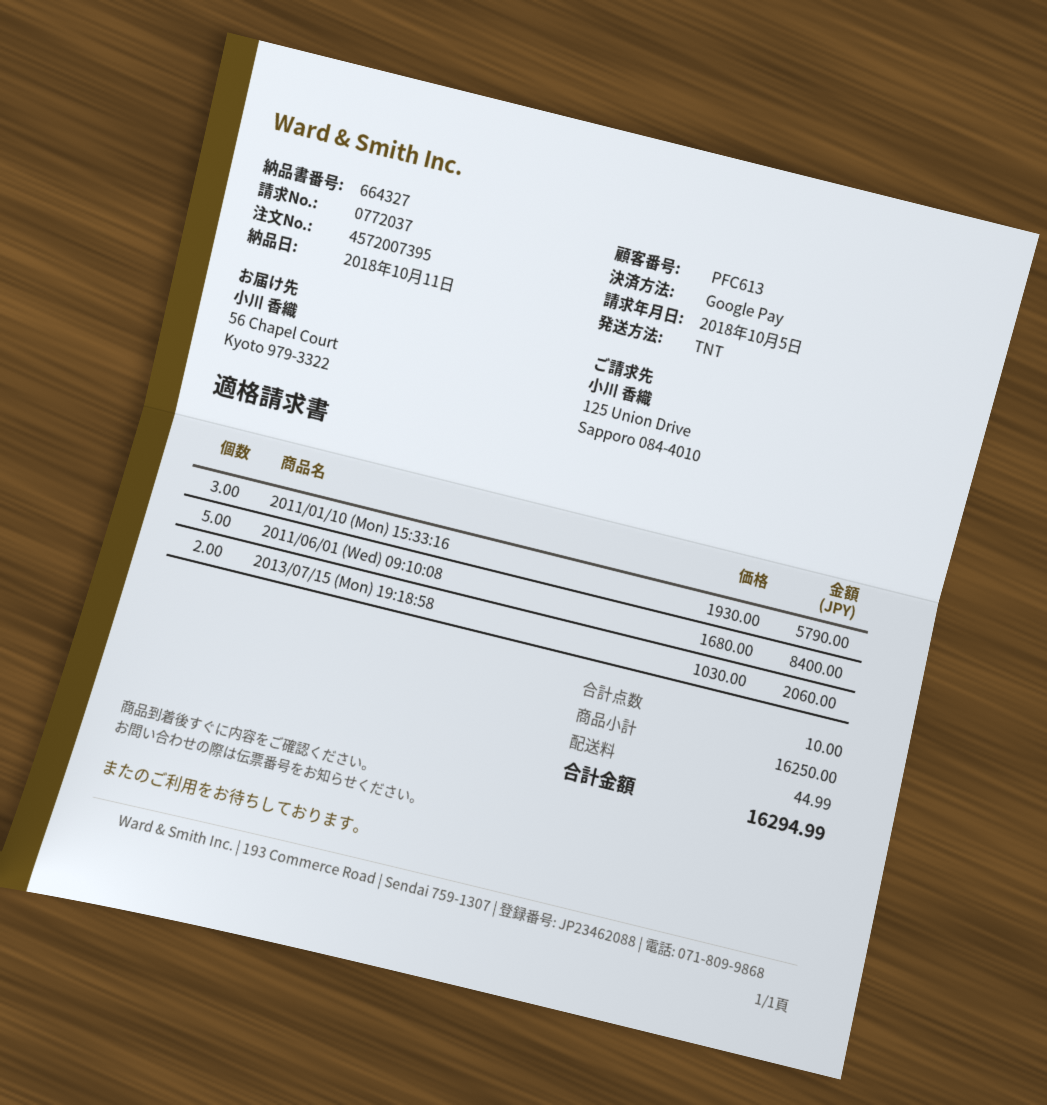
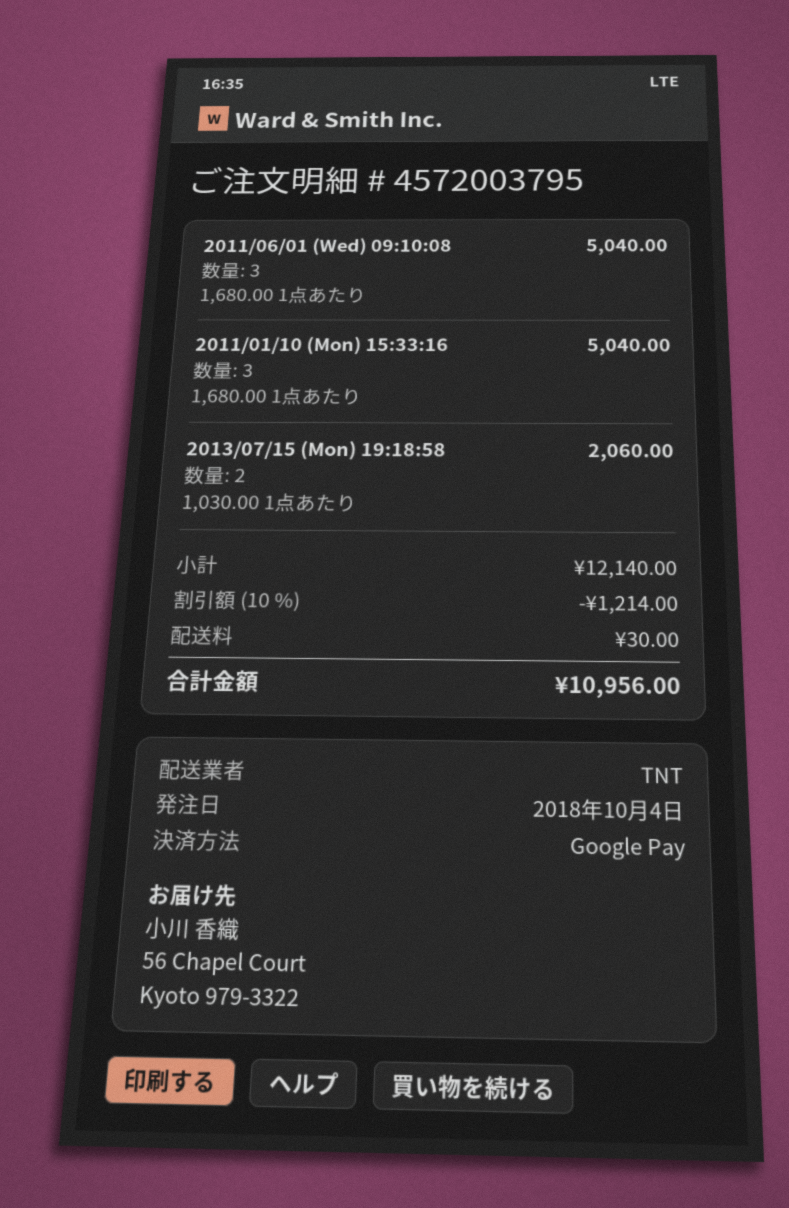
order number: 4572007395 -> 4572003795
2011/01/10 (Mon) 15:33:16: 3 x 1930.00 = 5790.00 -> 3 x 1680.00 = 5040.00
2011/06/01 (Wed) 09:10:08: 5 x 1680.00 = 8400.00 -> 3 x 1680.00 = 5040.00
subtotal: 16250.00 -> 12140.00
discount: none -> 10% = 1214.00
shipping: 44.99 -> 30.00
total: 16294.99 -> 10956.00

